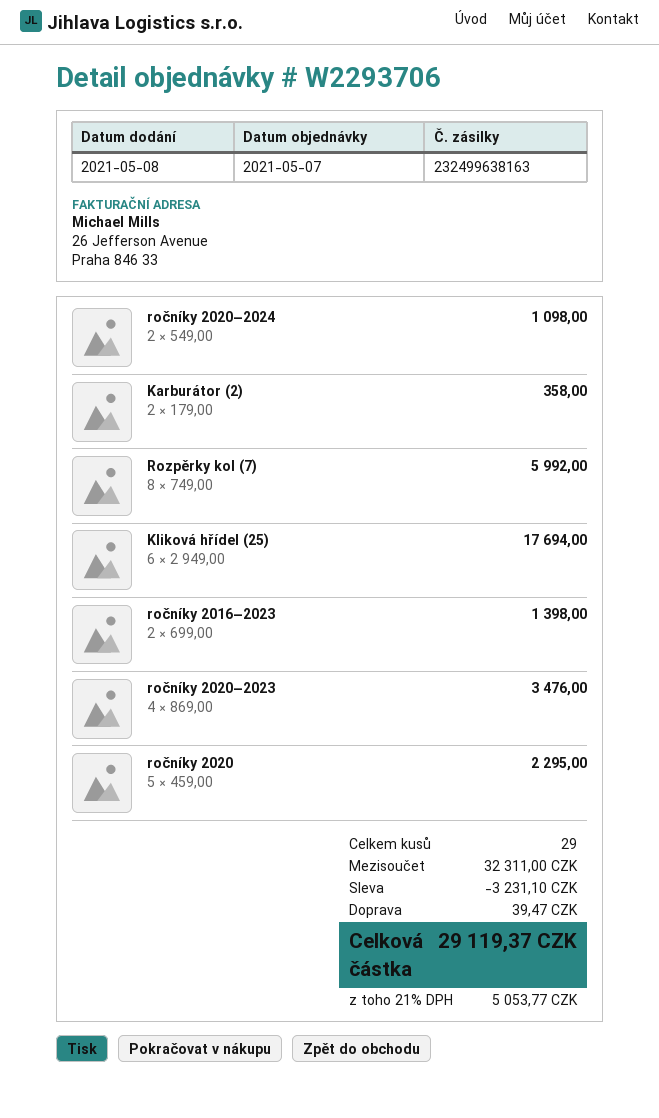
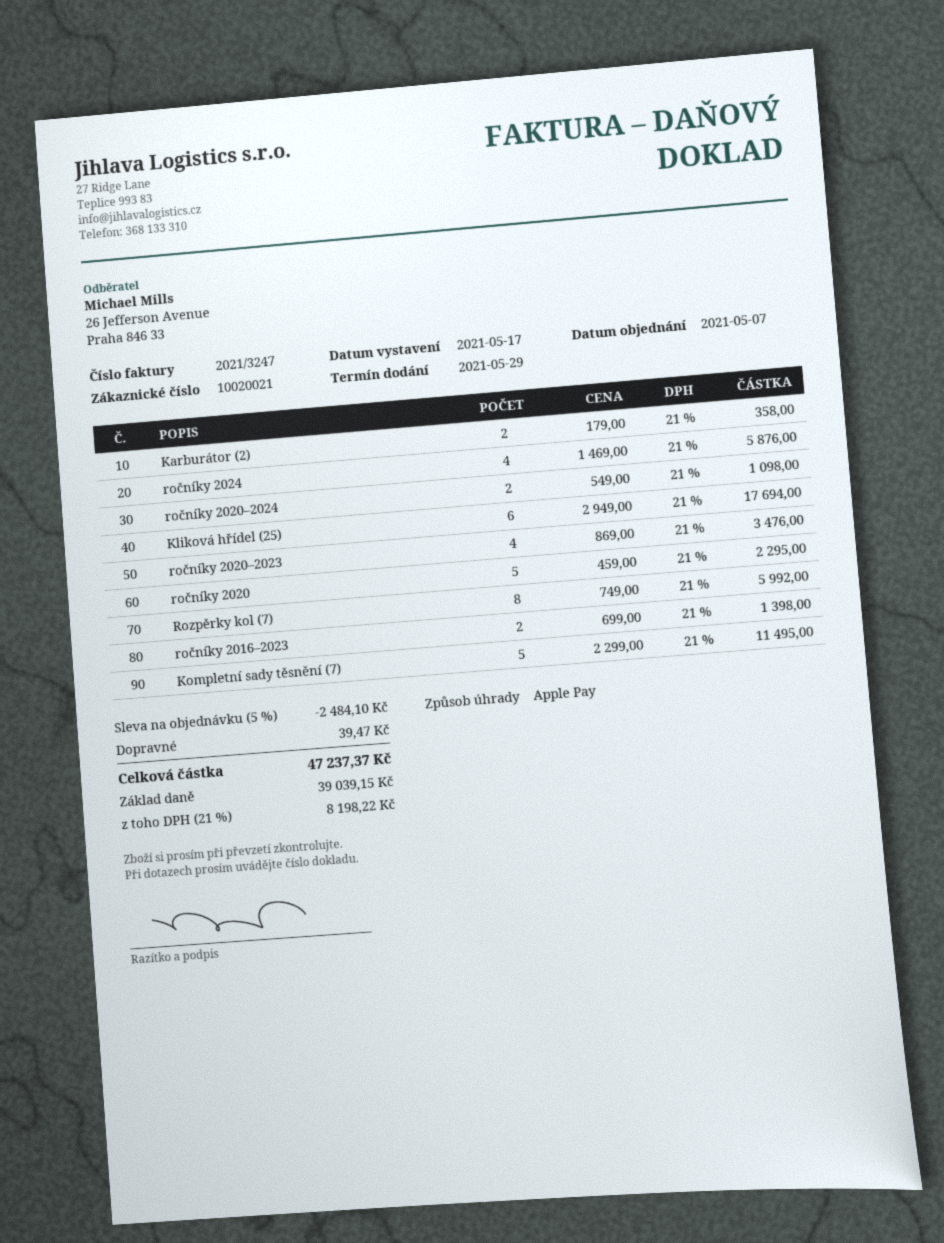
delivery date: 2021-05-08 -> 2021-05-29
ročníky 2024: none -> 4 x 1469.00 = 5876.00
Kompletní sady těsnění (7): none -> 5 x 2299.00 = 11495.00
discount: 3231.10 -> 2484.10
tax: 21% = 5053.77 -> 21% = 8198.22
total: 29119.37 -> 47237.37

